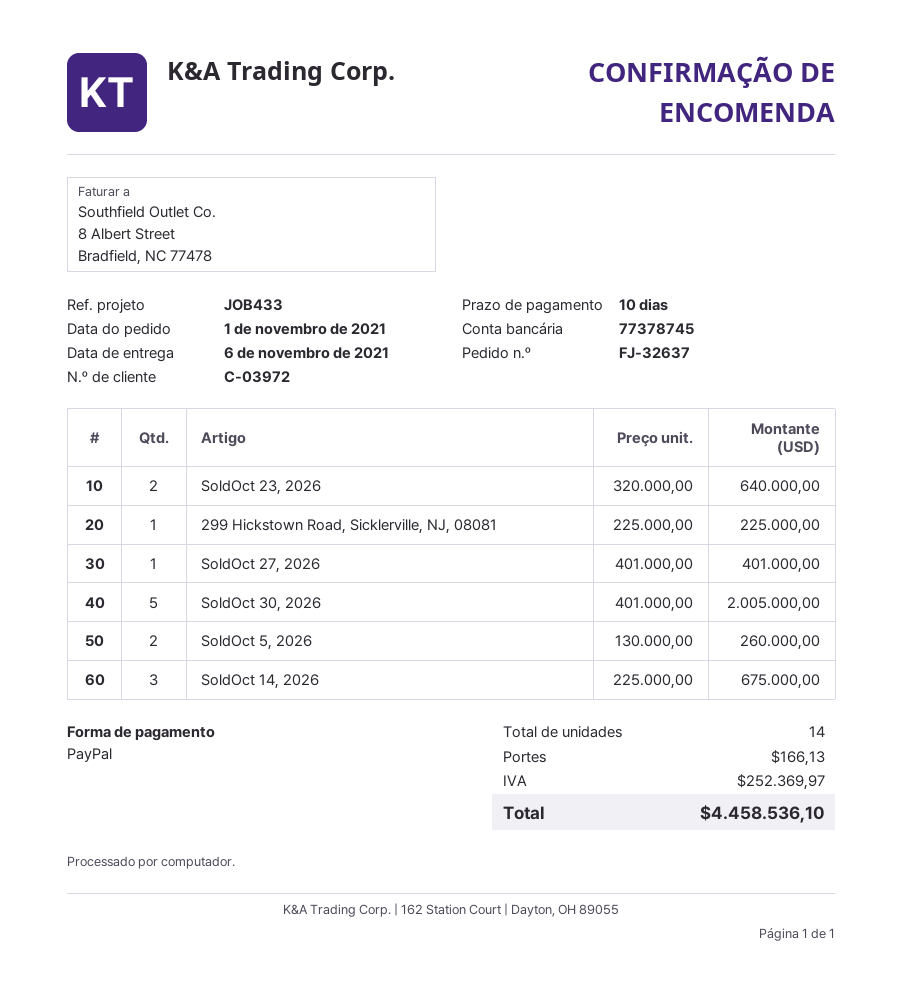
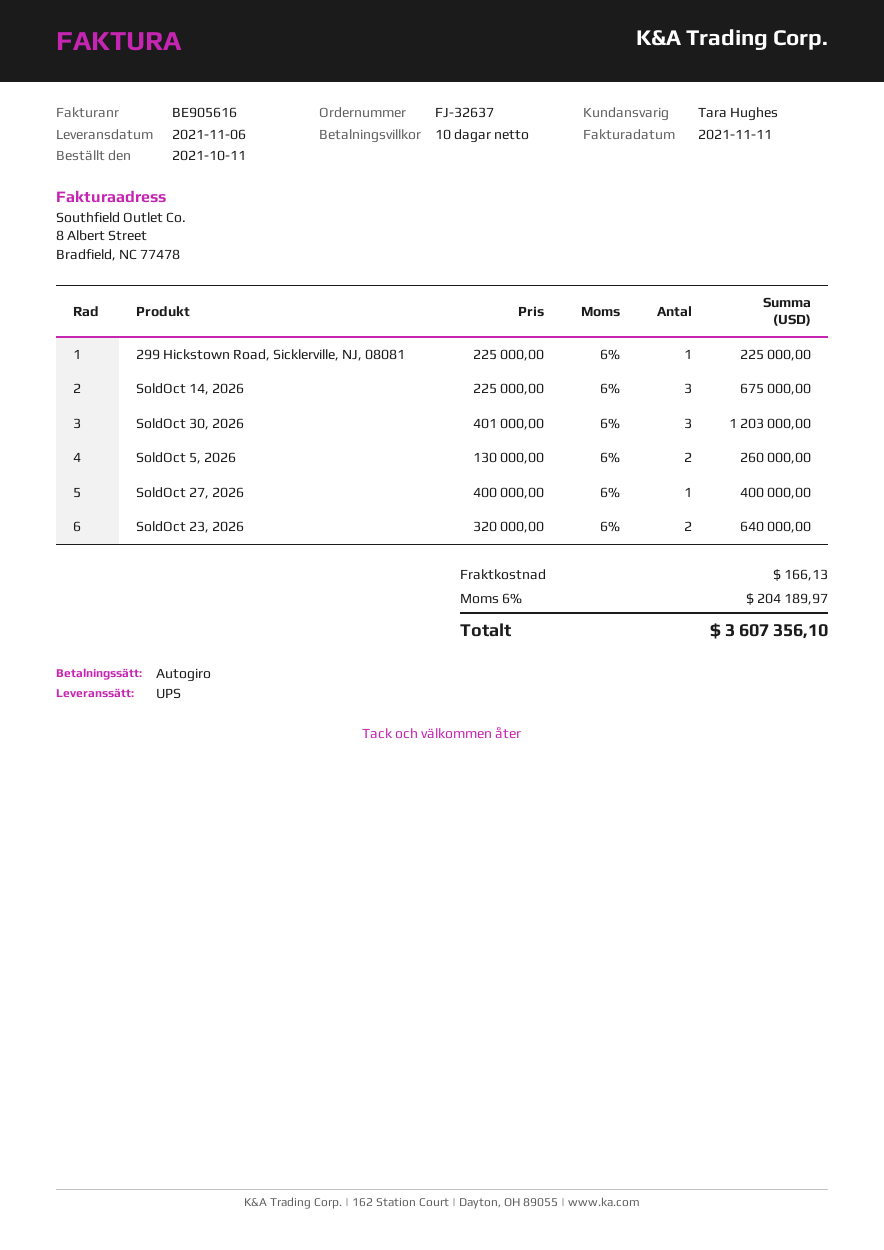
order date: 2021-11-01 -> 2021-10-11
payment method: PayPal -> direct debit
SoldOct 27, 2026: 1 x 401000.00 = 401000.00 -> 1 x 400000.00 = 400000.00
SoldOct 30, 2026: 5 x 401000.00 = 2005000.00 -> 3 x 401000.00 = 1203000.00
tax: 252369.97 -> 204189.97
total: 4458536.10 -> 3607356.10

